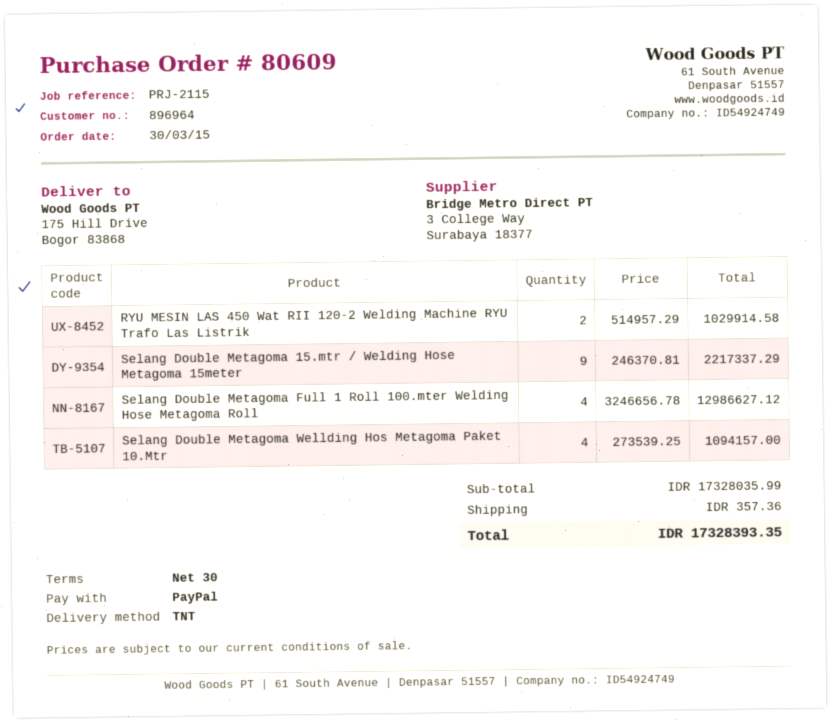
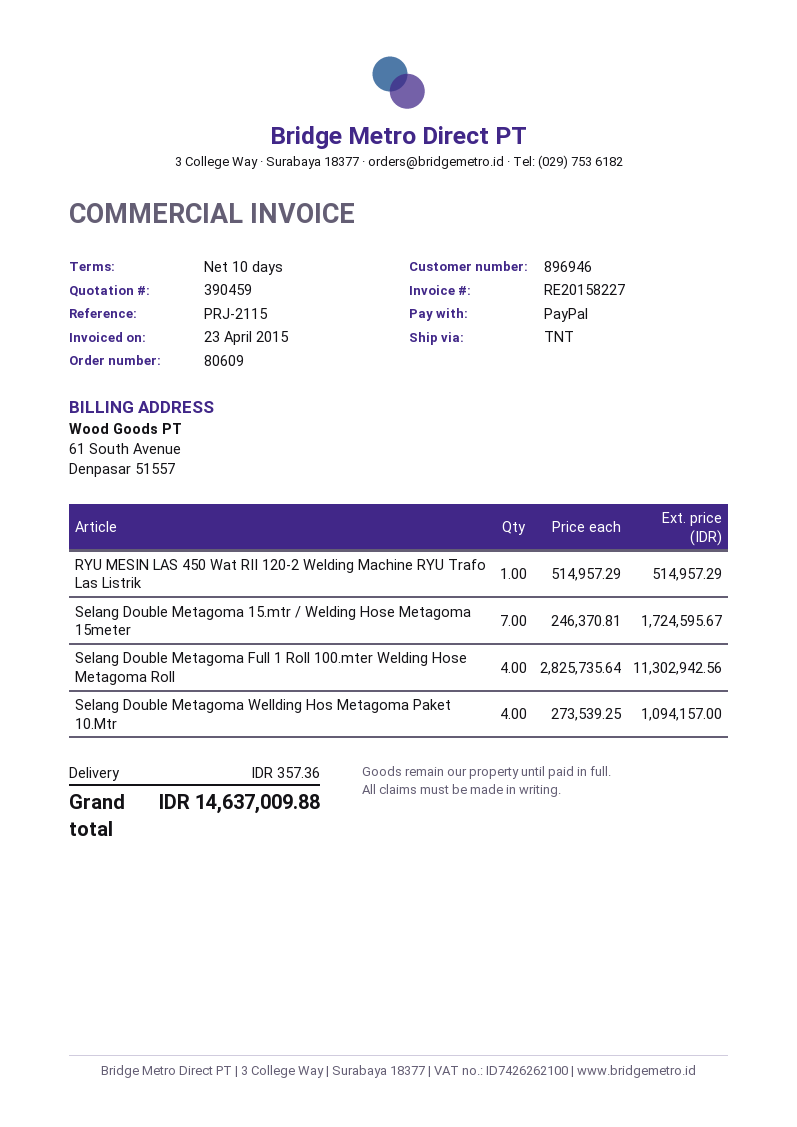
payment terms: 30 days -> 10 days
customer number: 896964 -> 896946
RYU MESIN LAS 450 Wat RII 120-2 Welding Machine RYU Trafo Las Listrik: 2 x 514957.29 = 1029914.58 -> 1 x 514957.29 = 514957.29
Selang Double Metagoma 15.mtr / Welding Hose Metagoma 15meter: 9 x 246370.81 = 2217337.29 -> 7 x 246370.81 = 1724595.67
Selang Double Metagoma Full 1 Roll 100.mter Welding Hose Metagoma Roll: 4 x 3246656.78 = 12986627.12 -> 4 x 2825735.64 = 11302942.56
total: 17328393.35 -> 14637009.88

